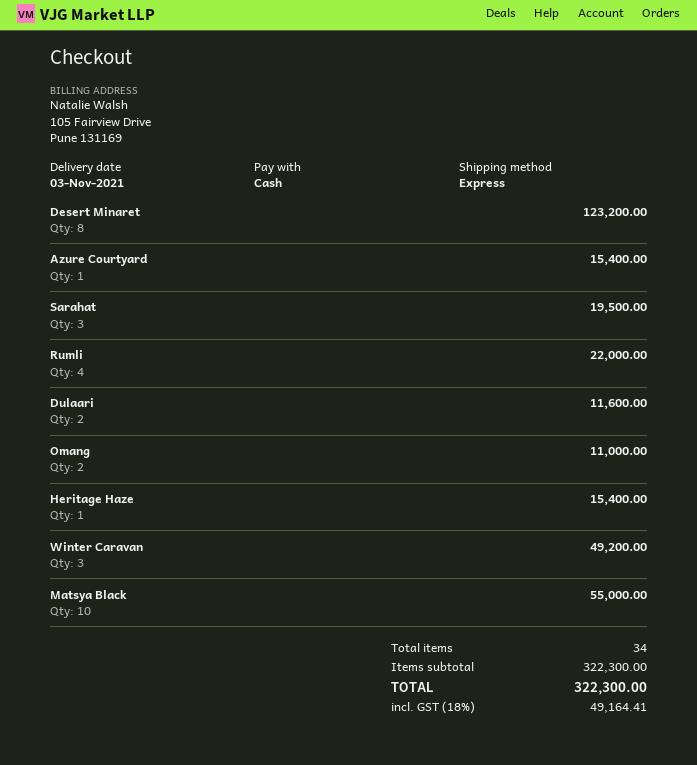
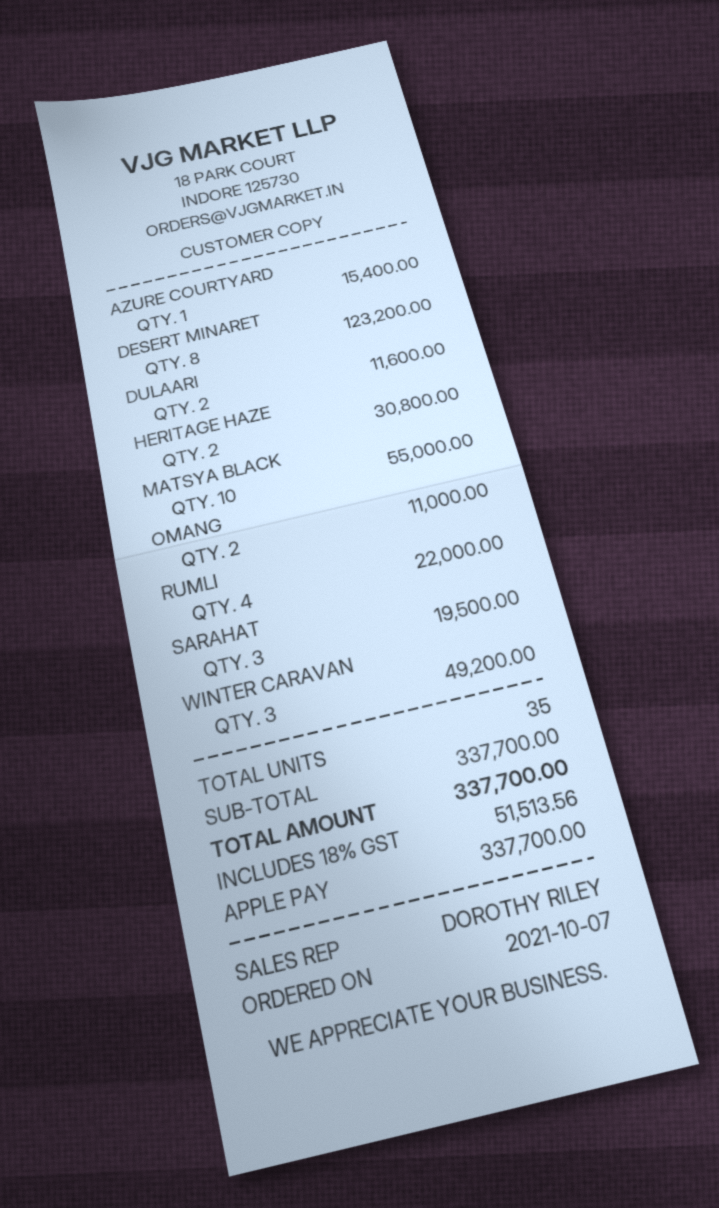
payment method: cash -> Apple Pay
Heritage Haze: 1 for 15400.00 -> 2 for 30800.00
total quantity: 34 -> 35
subtotal: 322300.00 -> 337700.00
tax: 18% = 49164.41 -> 18% = 51513.56
total: 322300.00 -> 337700.00

